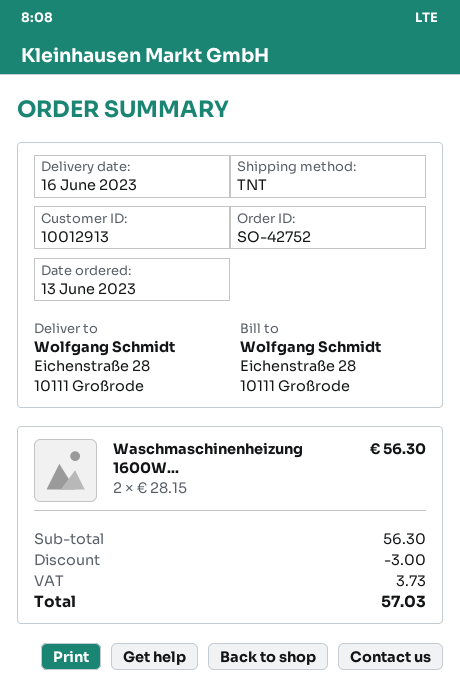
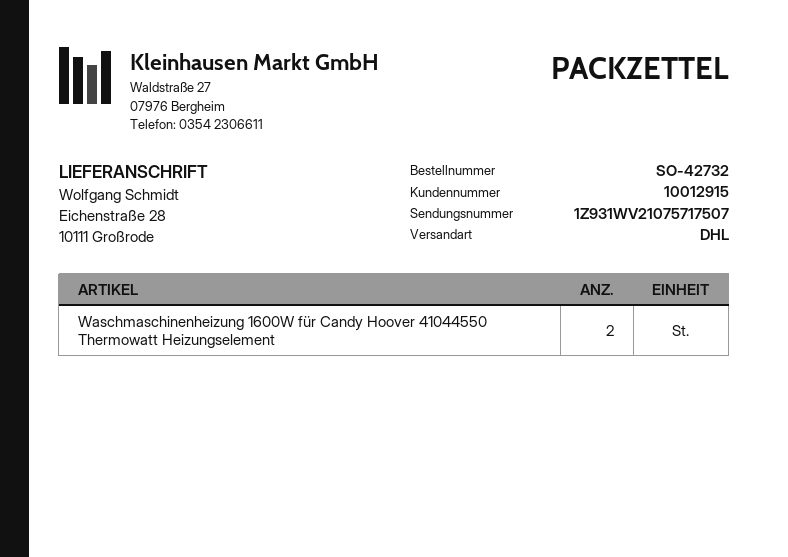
order number: SO-42752 -> SO-42732
customer number: 10012913 -> 10012915
shipping method: TNT -> DHL

